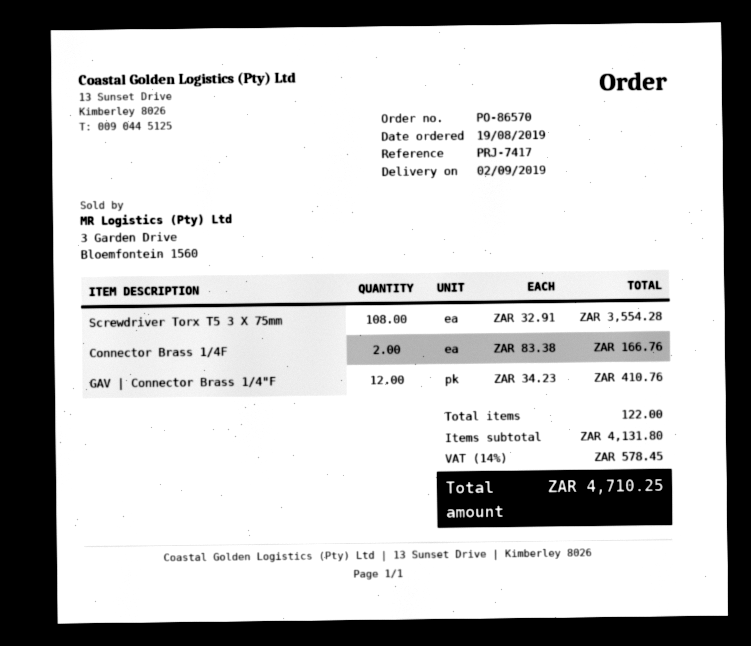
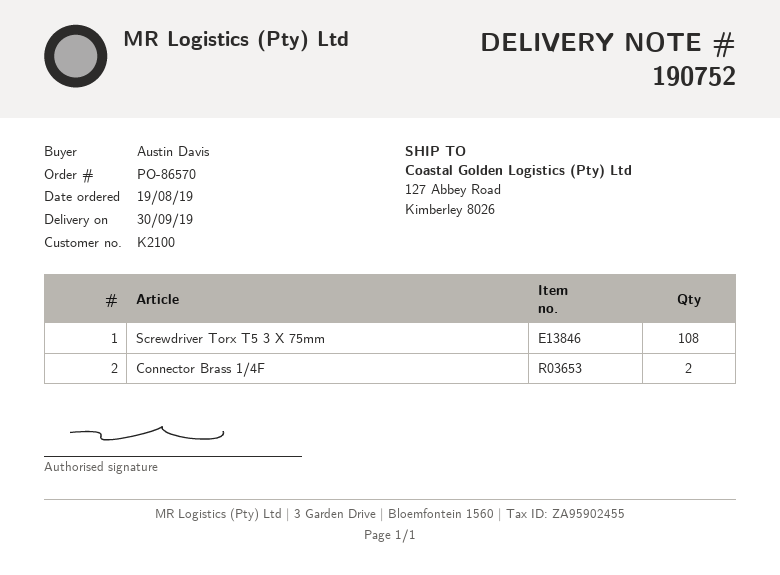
delivery date: 2019-09-02 -> 2019-09-30
GAV | Connector Brass 1/4"F: 12 -> none

